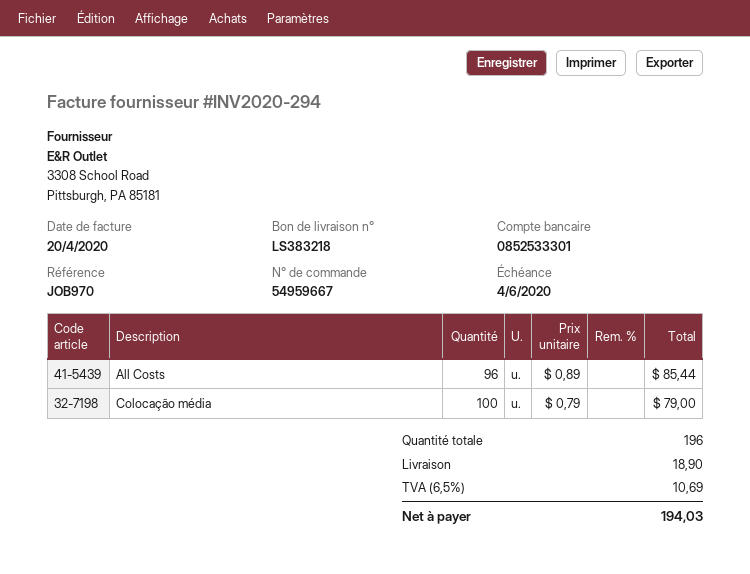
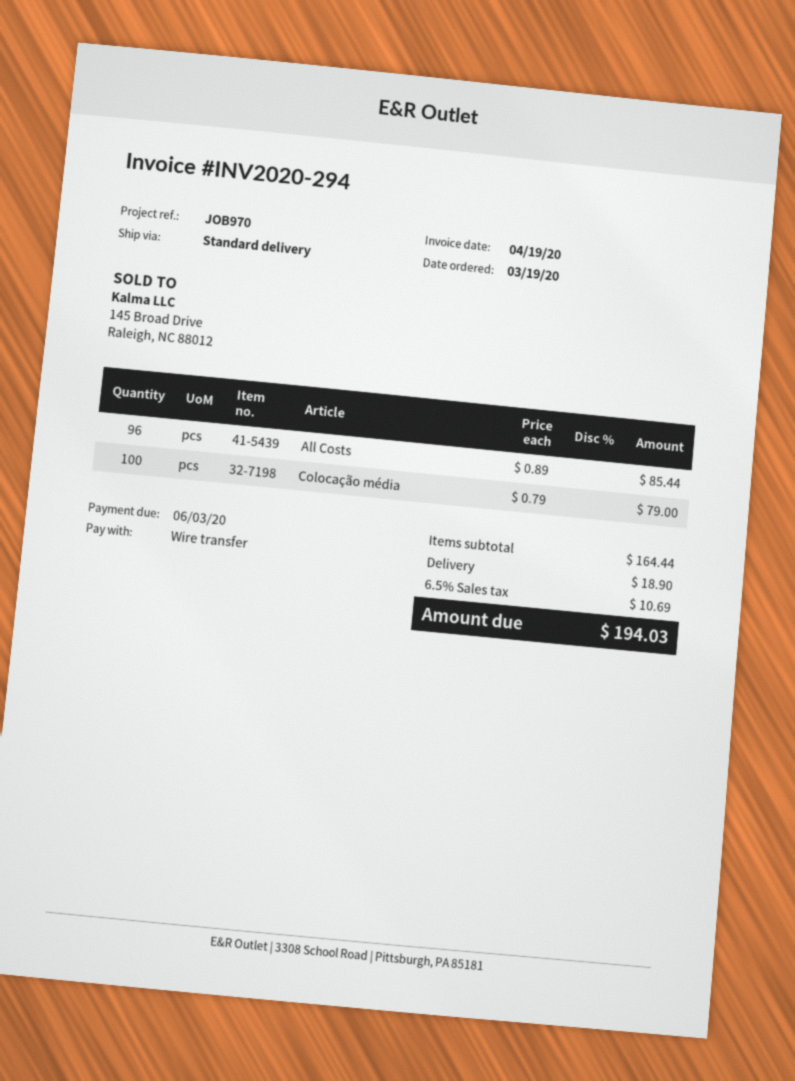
invoice date: 2020-04-20 -> 2020-04-19
due date: 2020-06-04 -> 2020-06-03

